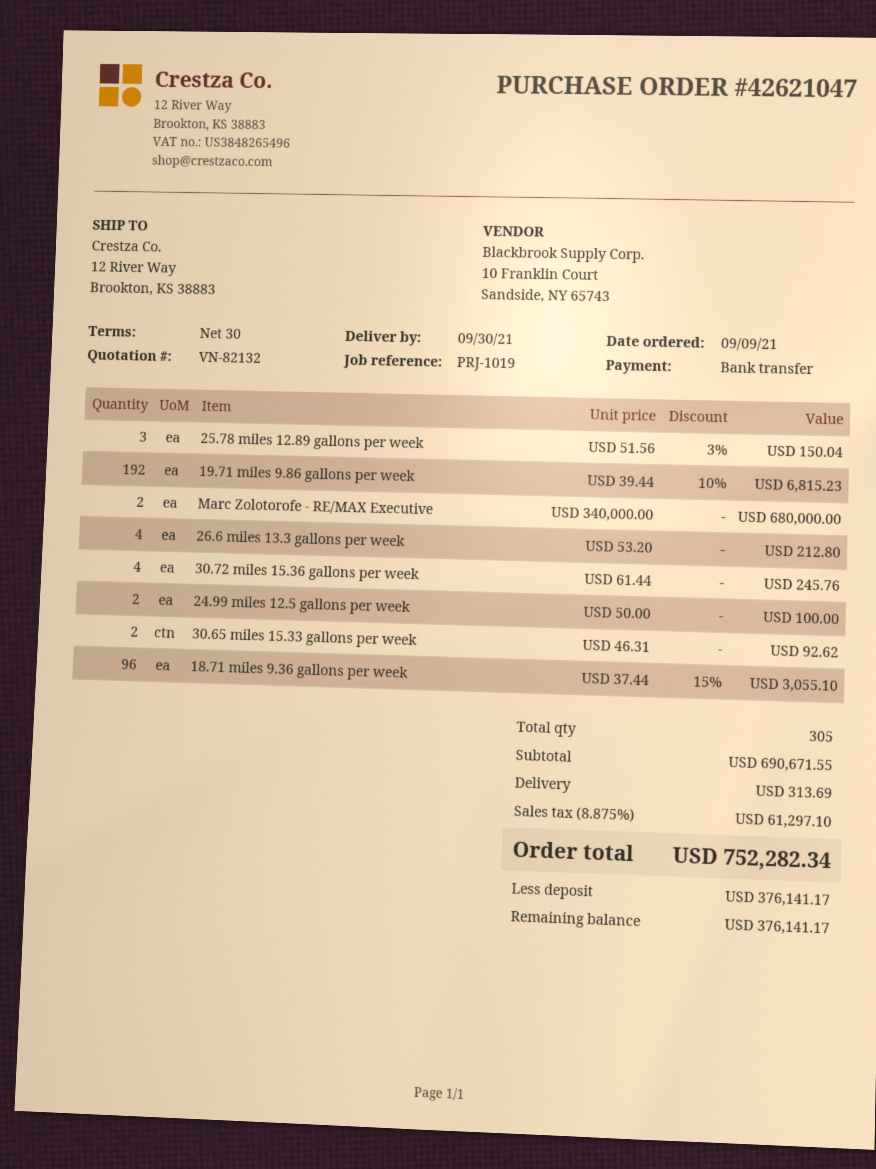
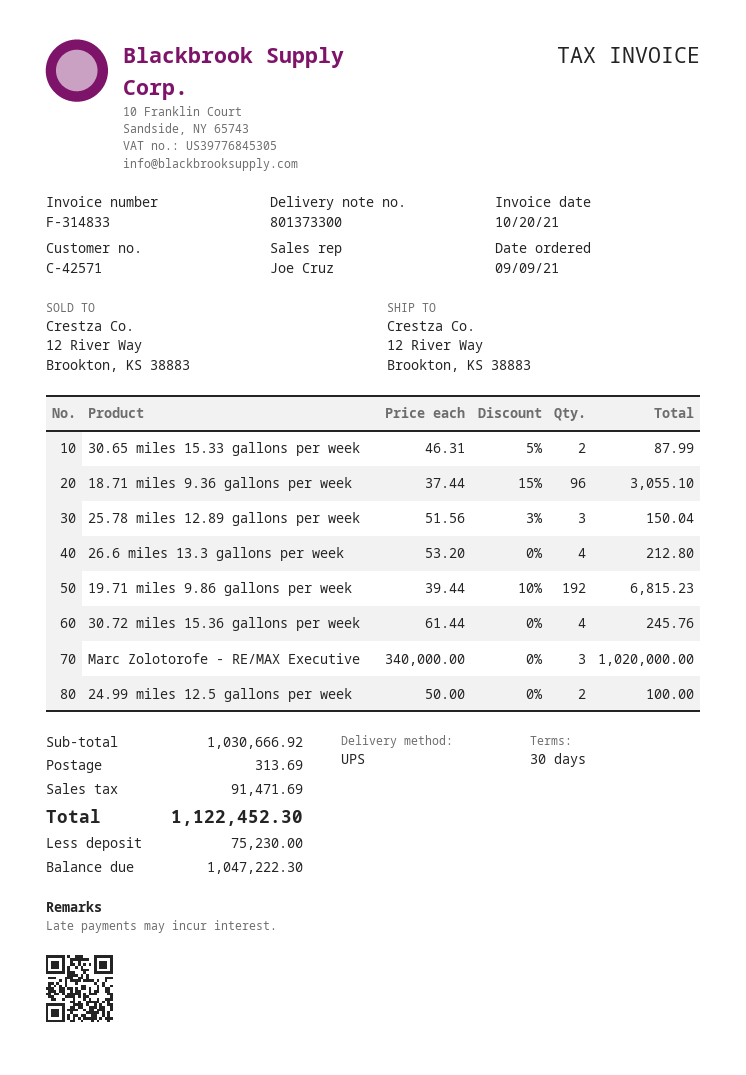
Marc Zolotorofe - RE/MAX Executive: 2 x 340000.00 = 680000.00 -> 3 x 340000.00 = 1020000.00
30.65 miles 15.33 gallons per week: 2 x 46.31 = 92.62 -> 2 x 46.31 - 5% = 87.99
subtotal: 690671.55 -> 1030666.92
tax: 61297.10 -> 91471.69
total: 752282.34 -> 1122452.30
deposit: 376141.17 -> 75230.00
balance: 376141.17 -> 1047222.30

